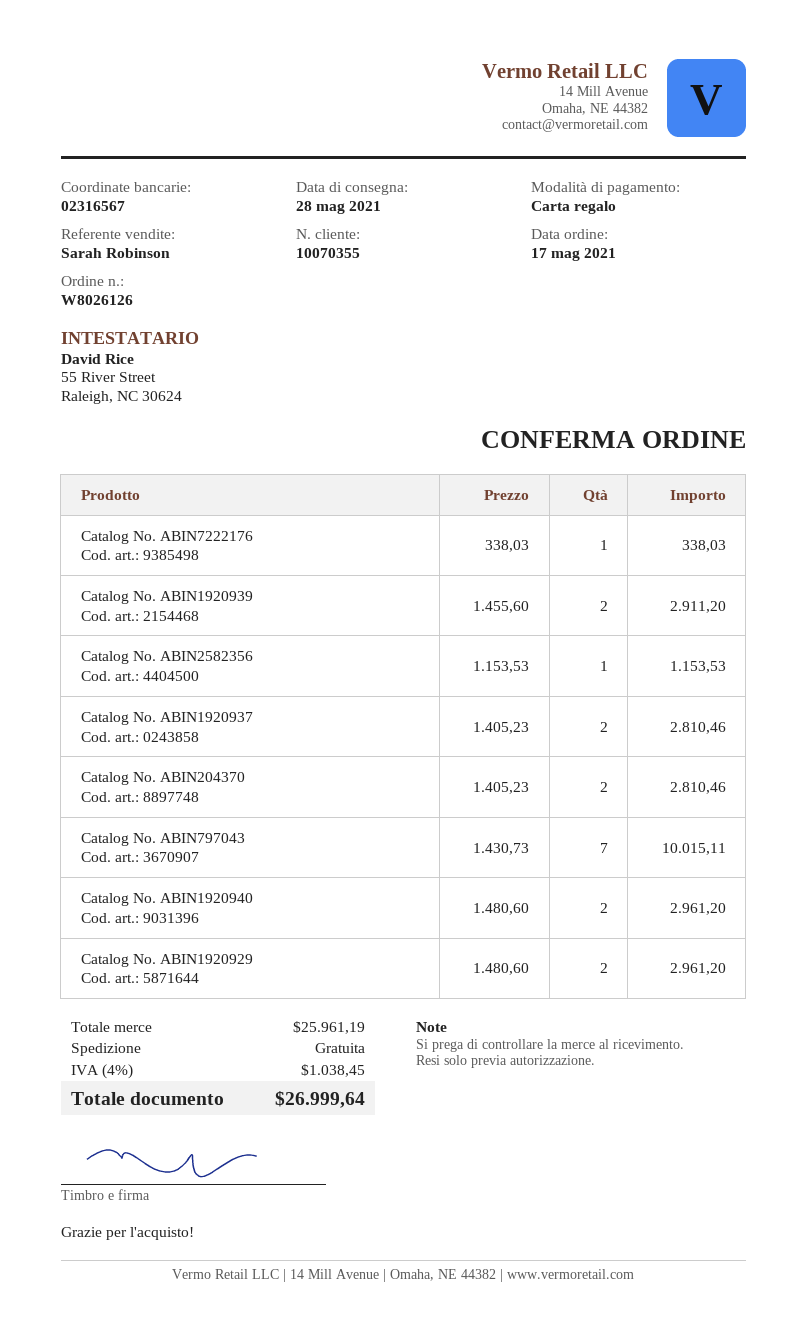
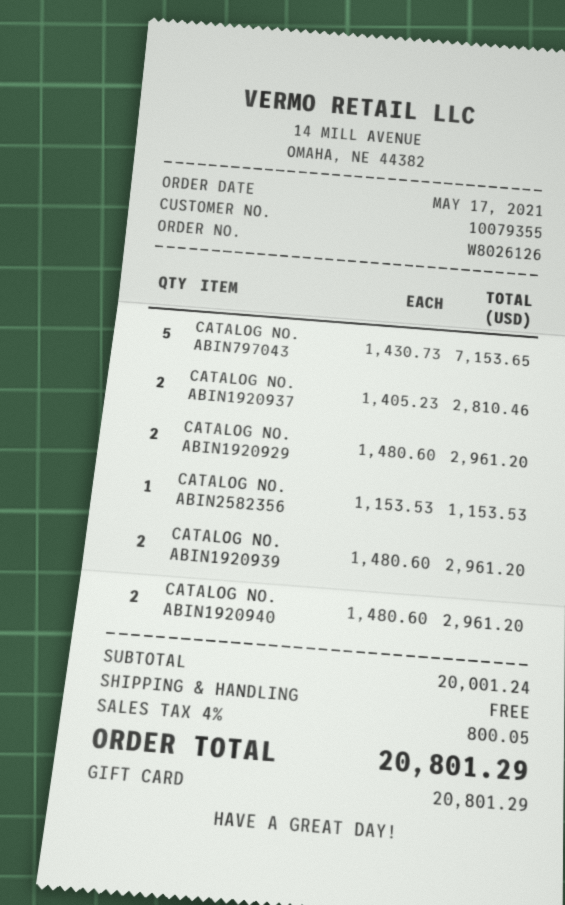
customer number: 10070355 -> 10079355
Catalog No. ABIN7222176: 1 x 338.03 = 338.03 -> none
Catalog No. ABIN1920939: 2 x 1455.60 = 2911.20 -> 2 x 1480.60 = 2961.20
Catalog No. ABIN204370: 2 x 1405.23 = 2810.46 -> none
Catalog No. ABIN797043: 7 x 1430.73 = 10015.11 -> 5 x 1430.73 = 7153.65
subtotal: 25961.19 -> 20001.24
tax: 4% = 1038.45 -> 4% = 800.05
total: 26999.64 -> 20801.29

